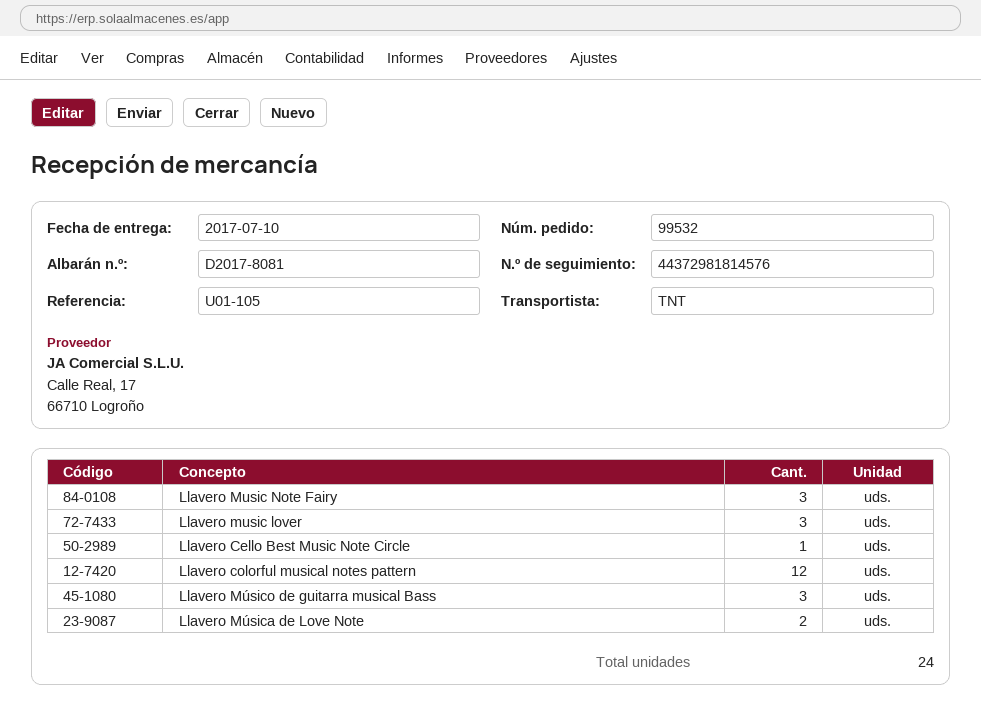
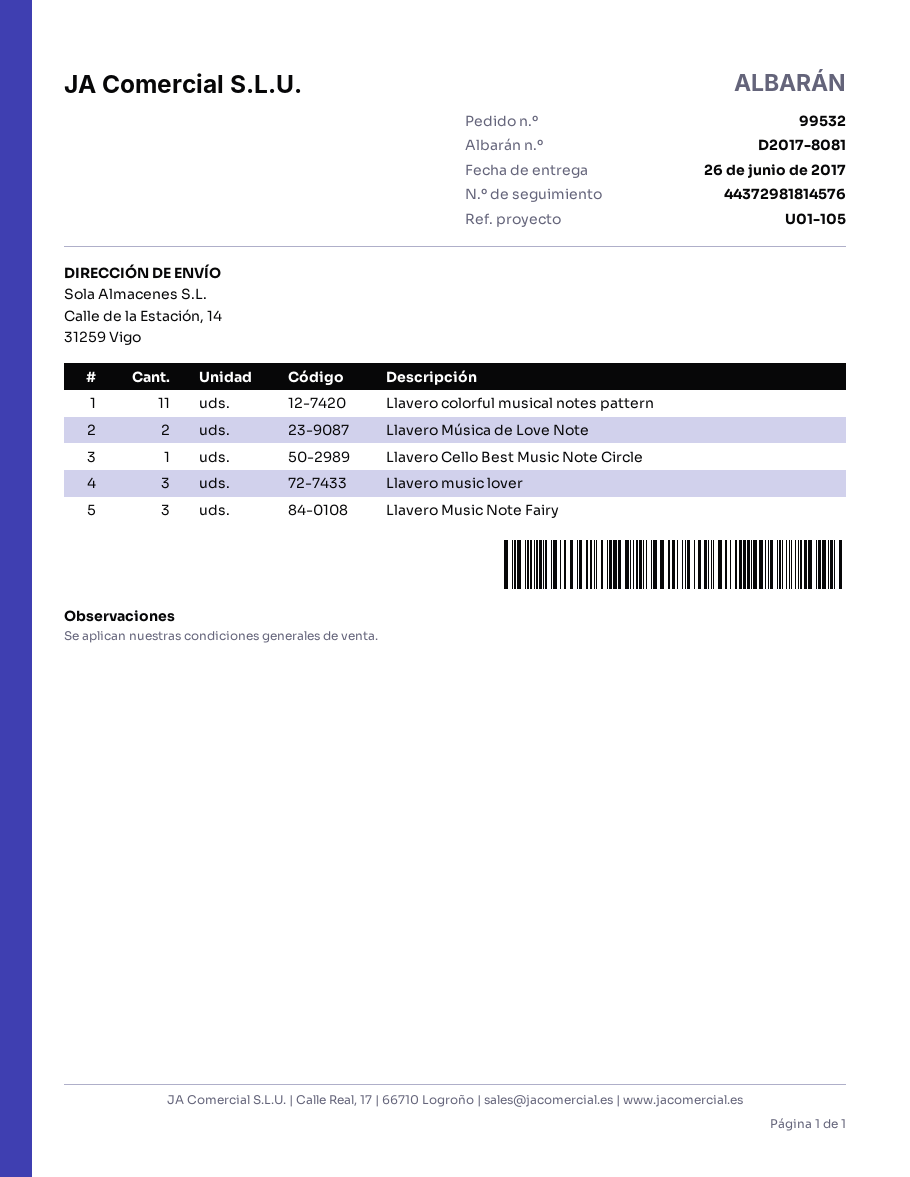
delivery date: 2017-07-10 -> 2017-06-26
Llavero colorful musical notes pattern: 12 -> 11
Llavero Músico de guitarra musical Bass: 3 -> none

